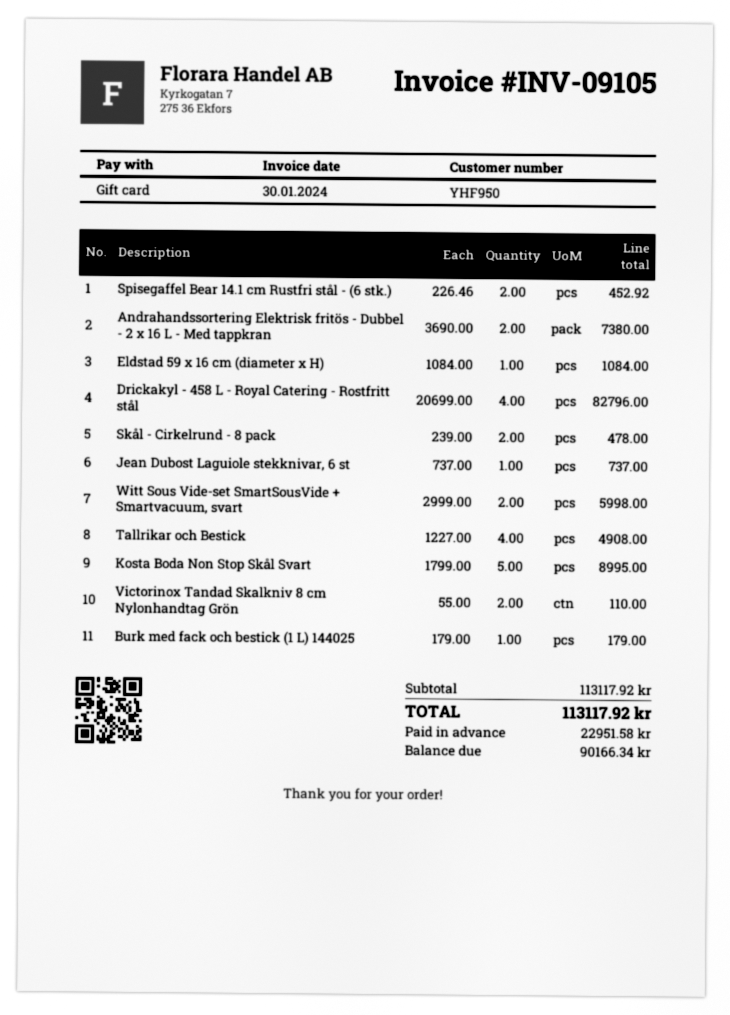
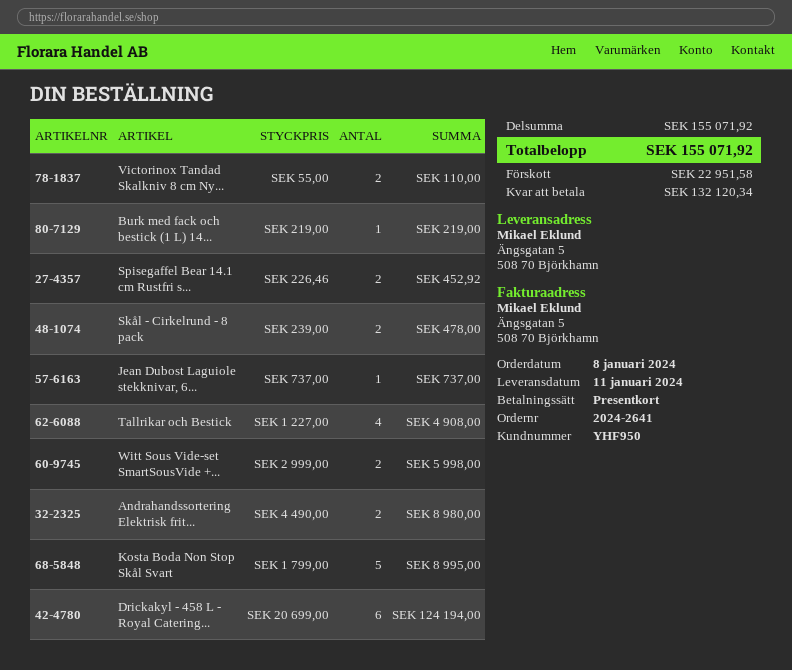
Andrahandssortering Elektrisk fritös - Dubbel - 2 x 16 L - Med tappkran: 2 x 3690.00 = 7380.00 -> 2 x 4490.00 = 8980.00
Eldstad 59 x 16 cm (diameter x H): 1 x 1084.00 = 1084.00 -> none
Drickakyl - 458 L - Royal Catering - Rostfritt stål: 4 x 20699.00 = 82796.00 -> 6 x 20699.00 = 124194.00
Burk med fack och bestick (1 L) 144025: 1 x 179.00 = 179.00 -> 1 x 219.00 = 219.00
subtotal: 113117.92 -> 155071.92
total: 113117.92 -> 155071.92
balance: 90166.34 -> 132120.34

